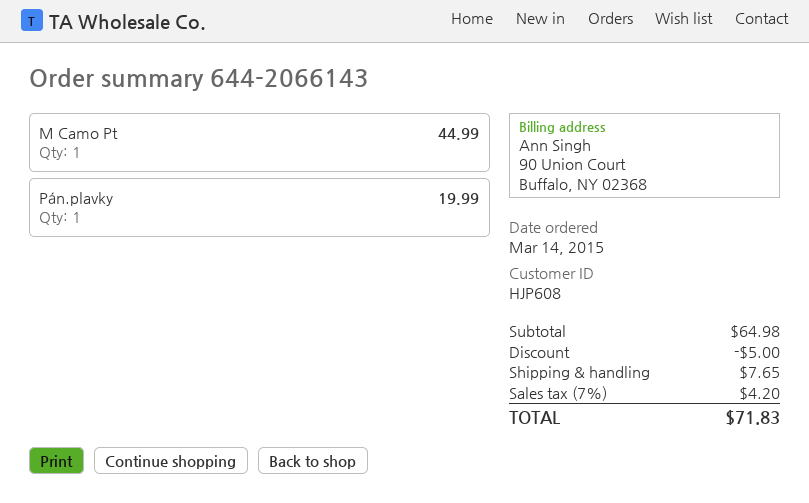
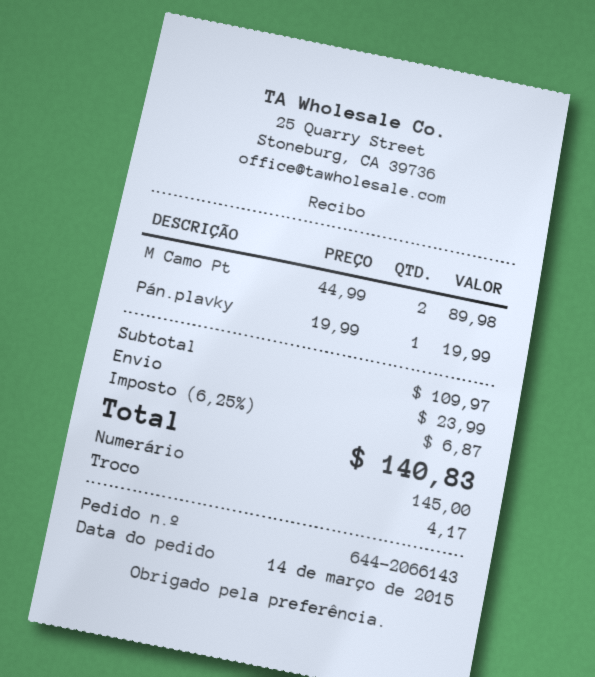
M Camo Pt: 1 for 44.99 -> 2 for 89.98
subtotal: 64.98 -> 109.97
discount: 5.00 -> none
shipping: 7.65 -> 23.99
tax: 7% = 4.20 -> 6.25% = 6.87
total: 71.83 -> 140.83

